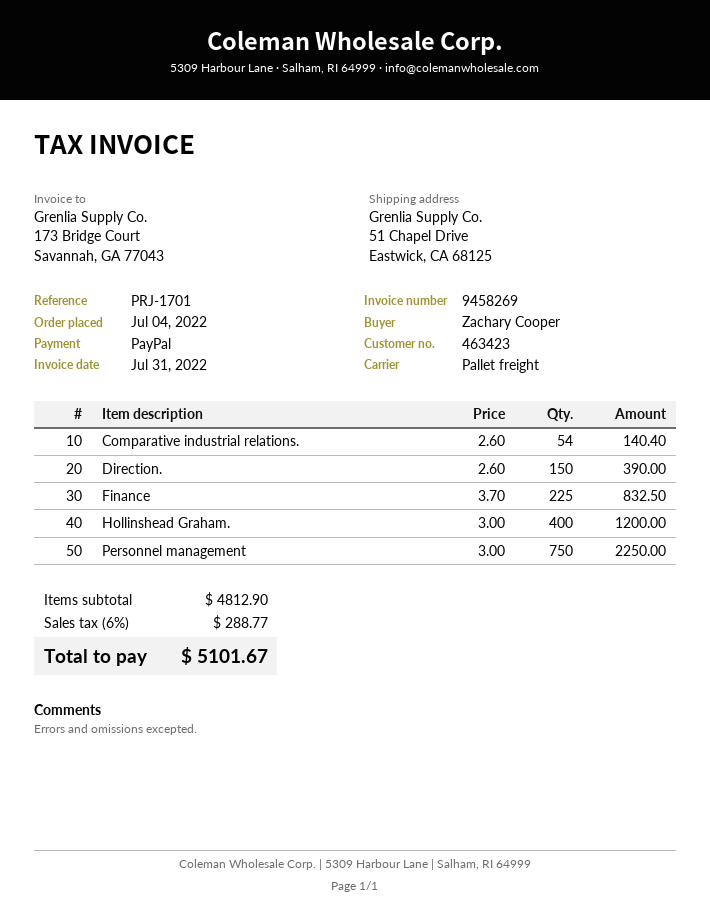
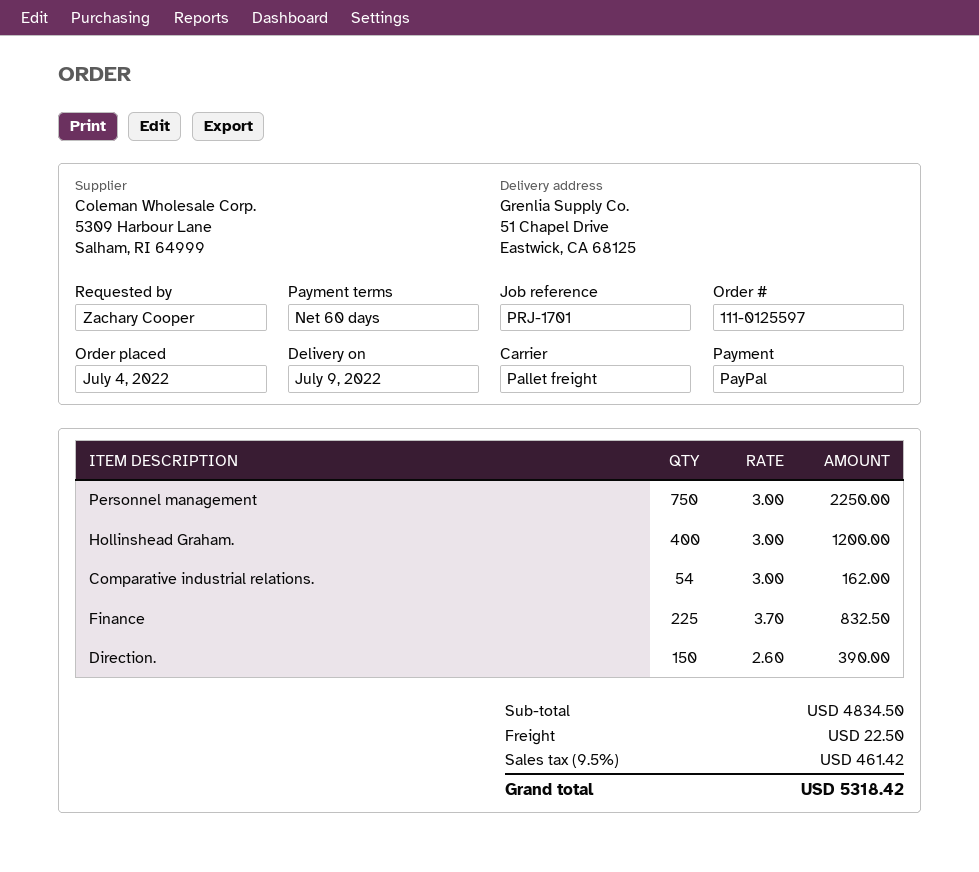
Comparative industrial relations.: 54 x 2.60 = 140.40 -> 54 x 3.00 = 162.00
subtotal: 4812.90 -> 4834.50
shipping: none -> 22.50
tax: 6% = 288.77 -> 9.5% = 461.42
total: 5101.67 -> 5318.42

